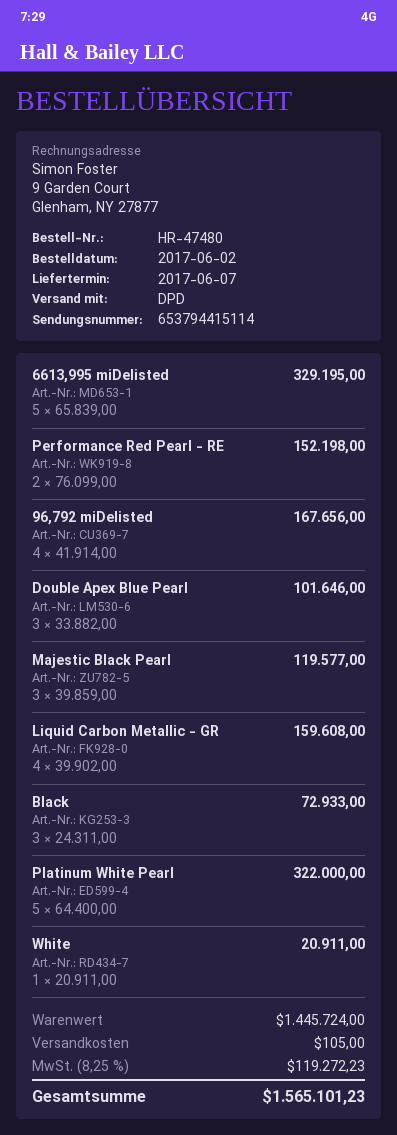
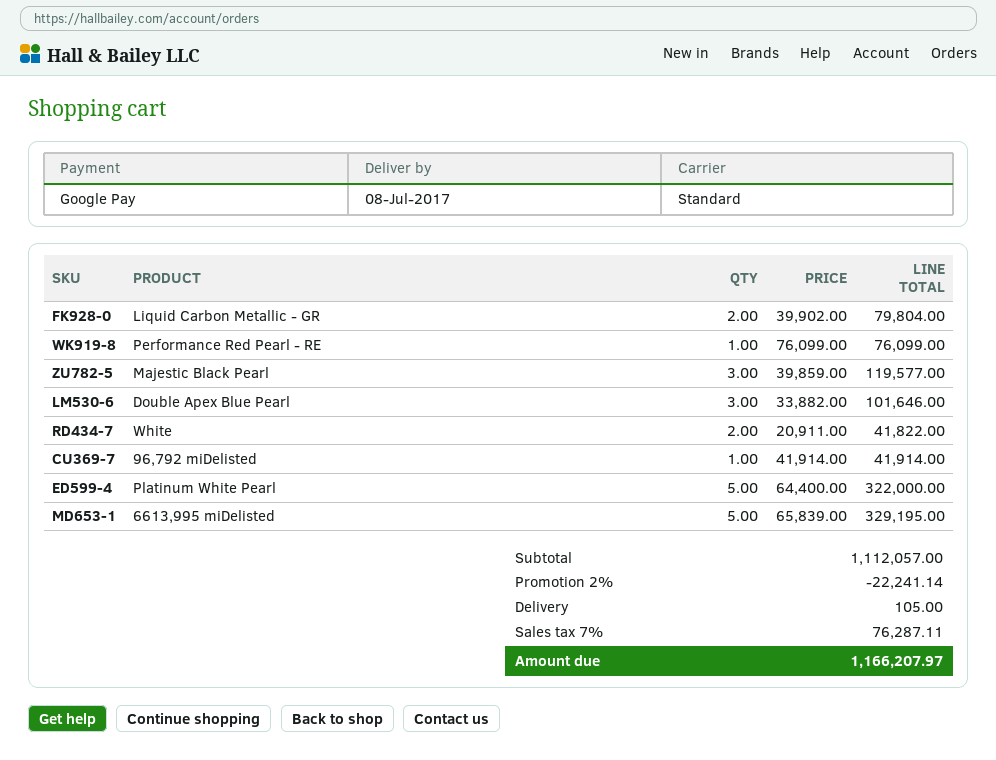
delivery date: 2017-06-07 -> 2017-07-08
shipping method: DPD -> standard
Performance Red Pearl - RE: 2 x 76099.00 = 152198.00 -> 1 x 76099.00 = 76099.00
96,792 miDelisted: 4 x 41914.00 = 167656.00 -> 1 x 41914.00 = 41914.00
Liquid Carbon Metallic - GR: 4 x 39902.00 = 159608.00 -> 2 x 39902.00 = 79804.00
Black: 3 x 24311.00 = 72933.00 -> none
White: 1 x 20911.00 = 20911.00 -> 2 x 20911.00 = 41822.00
subtotal: 1445724.00 -> 1112057.00
discount: none -> 2% = 22241.14
tax: 8.25% = 119272.23 -> 7% = 76287.11
total: 1565101.23 -> 1166207.97

